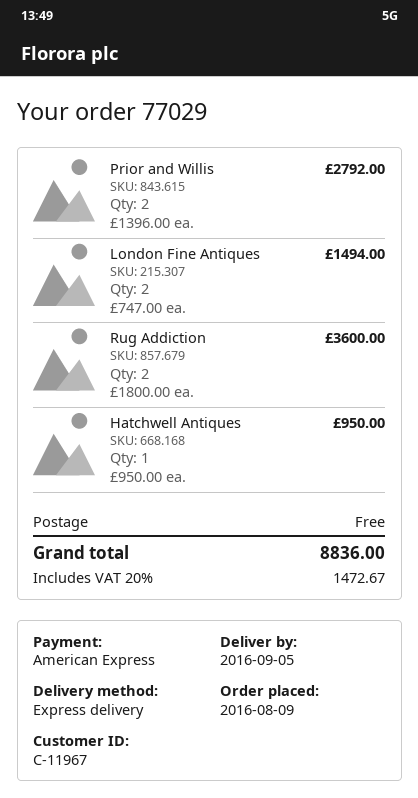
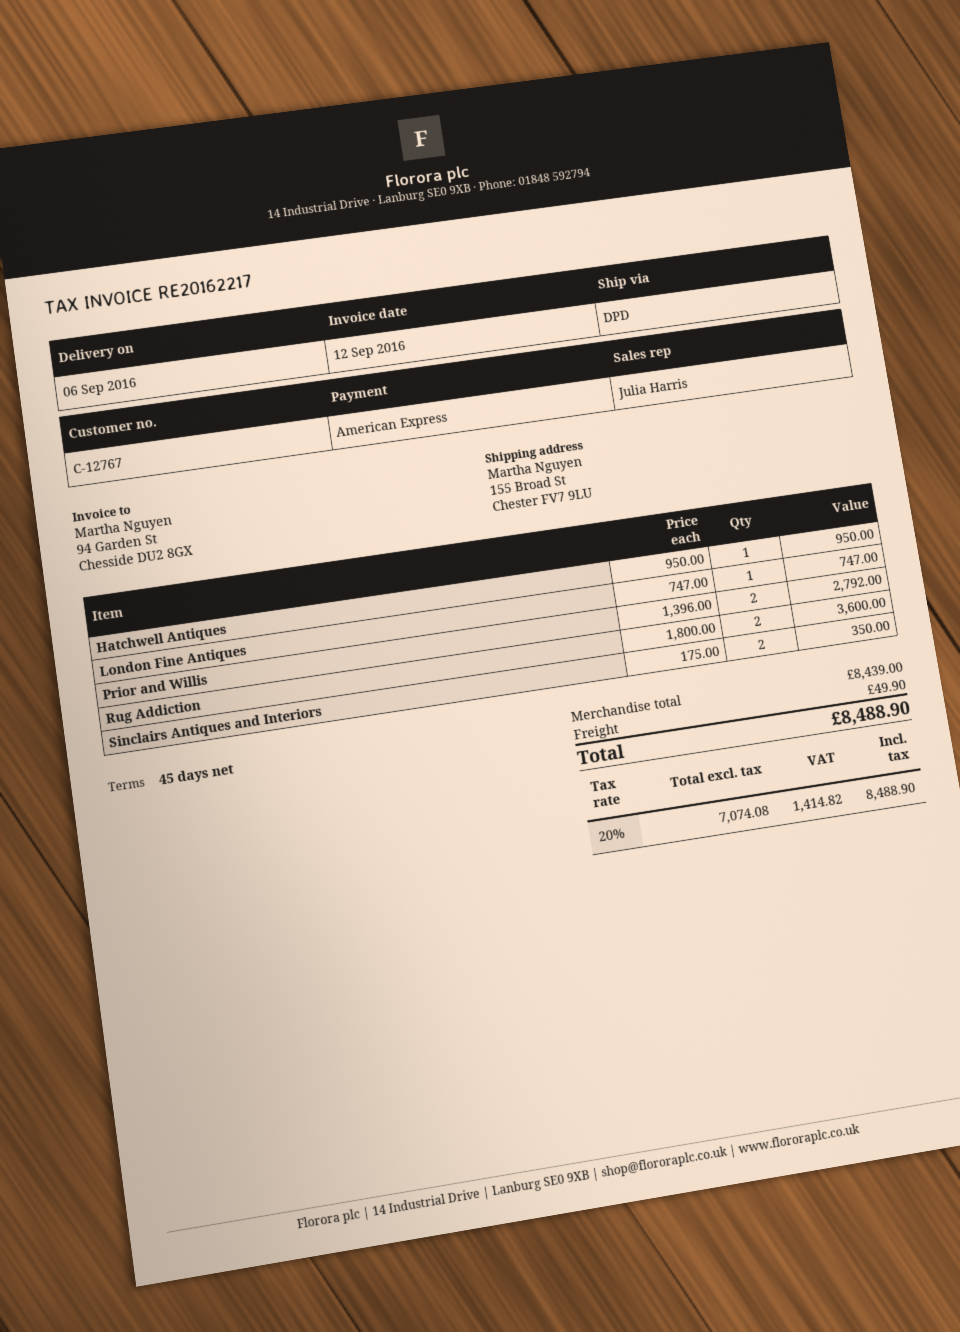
delivery date: 2016-09-05 -> 2016-09-06
customer number: C-11967 -> C-12767
shipping method: express -> DPD
London Fine Antiques: 2 x 747.00 = 1494.00 -> 1 x 747.00 = 747.00
Sinclairs Antiques and Interiors: none -> 2 x 175.00 = 350.00
shipping: 0.00 -> 49.90
tax: 20% = 1472.67 -> 20% = 1414.82
total: 8836.00 -> 8488.90

